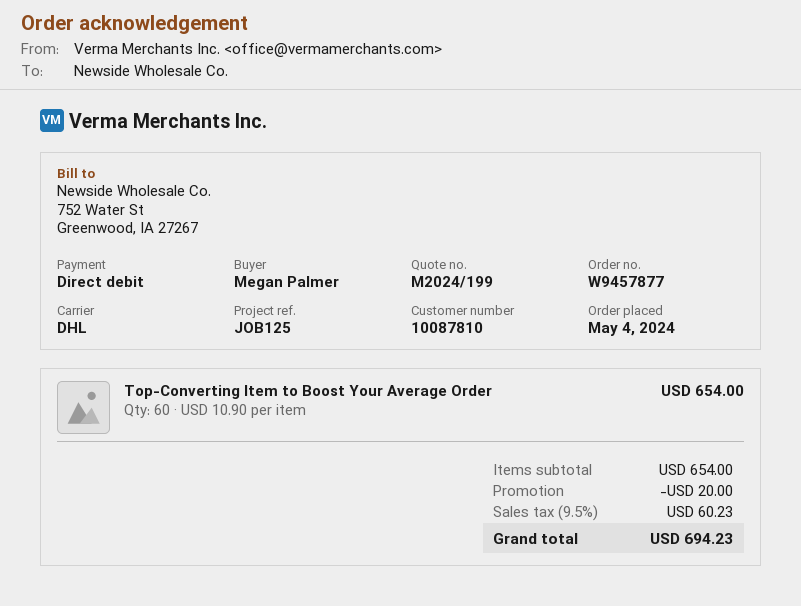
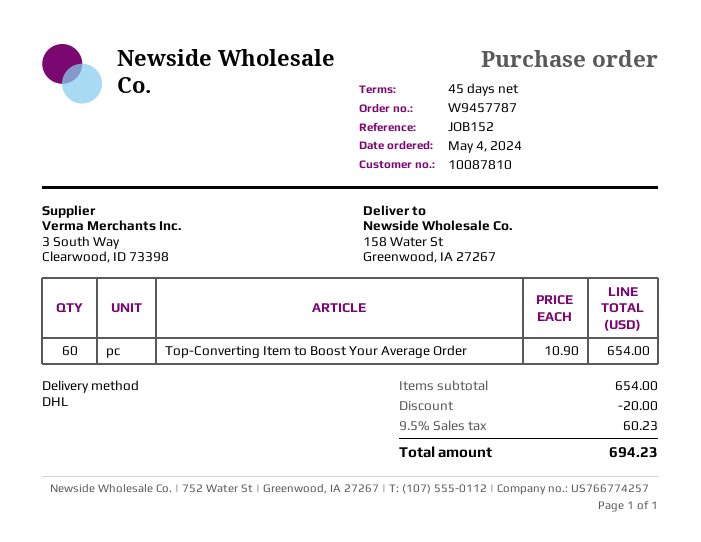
order number: W9457877 -> W9457787
reference: JOB125 -> JOB152

